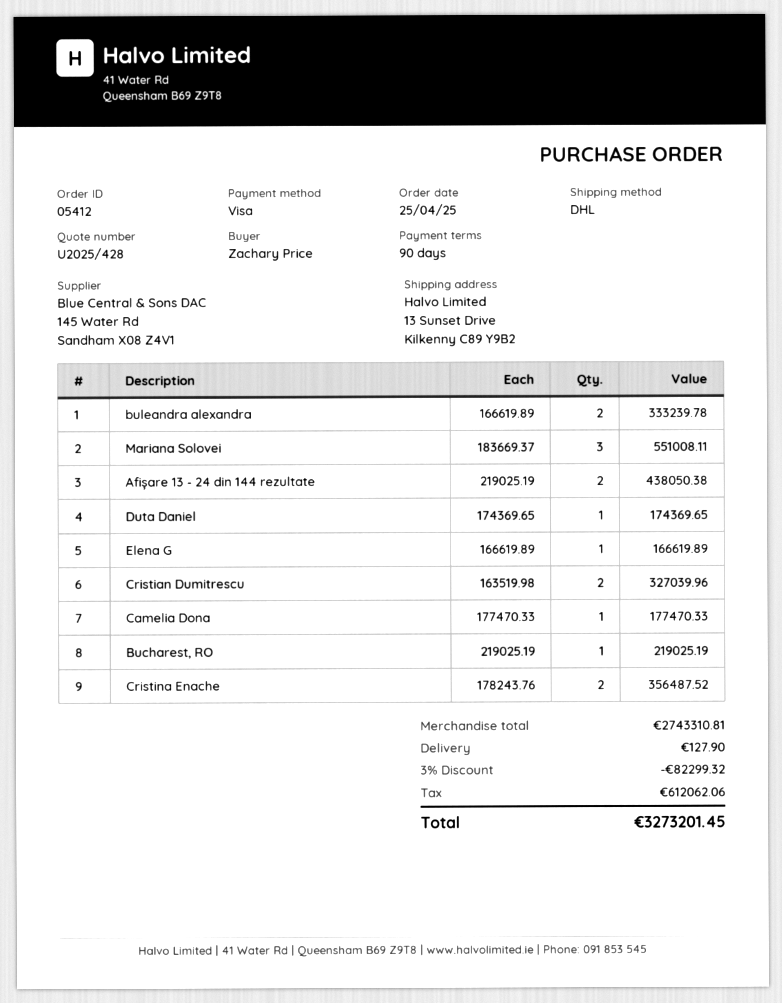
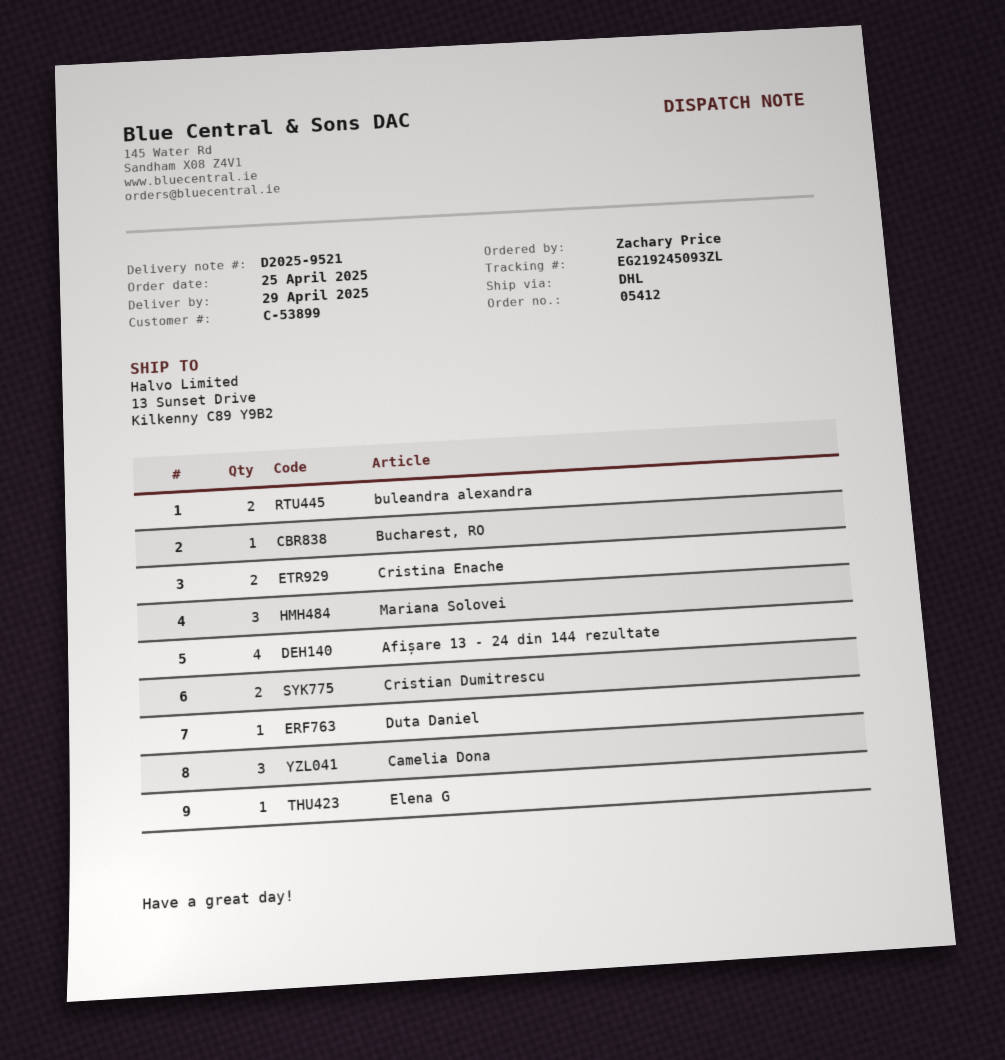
Afișare 13 - 24 din 144 rezultate: 2 -> 4
Camelia Dona: 1 -> 3

